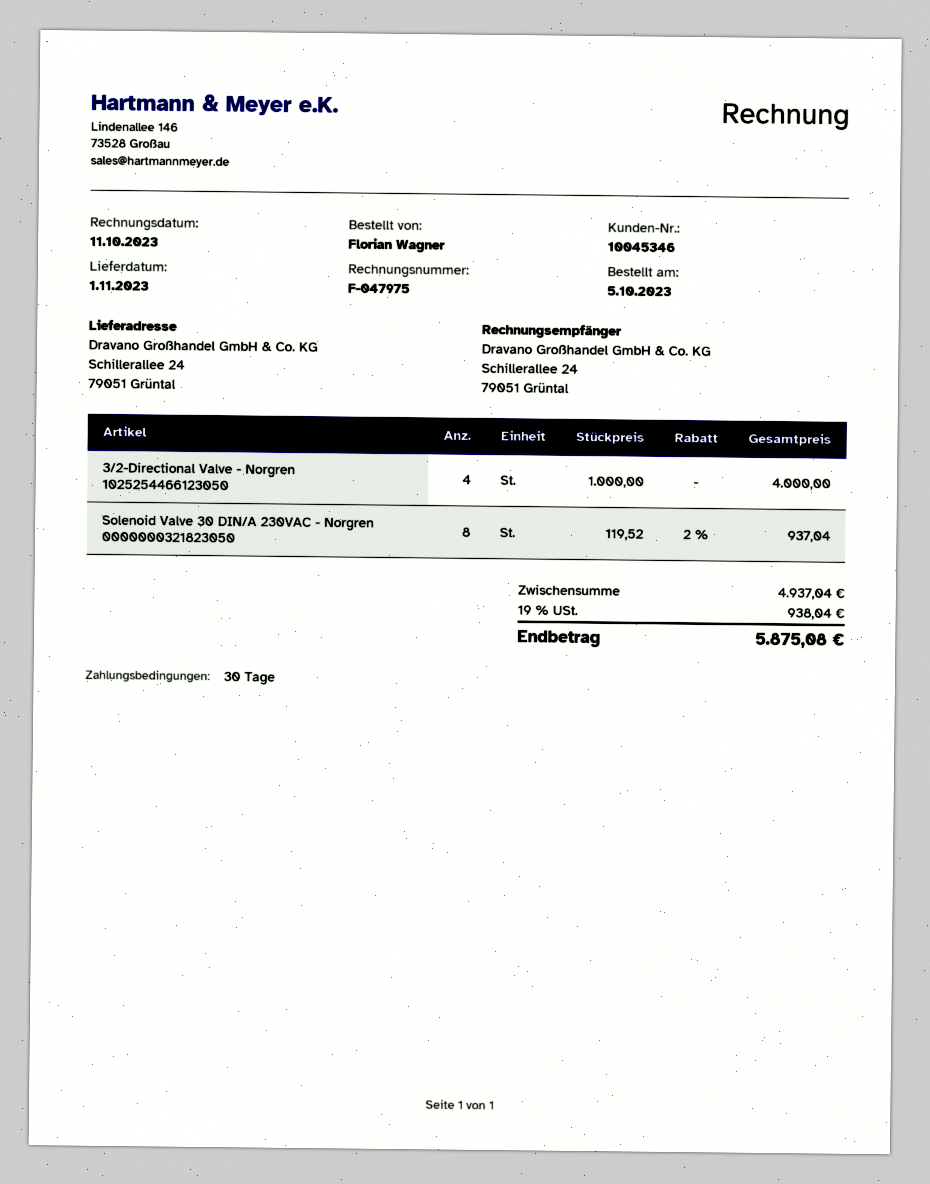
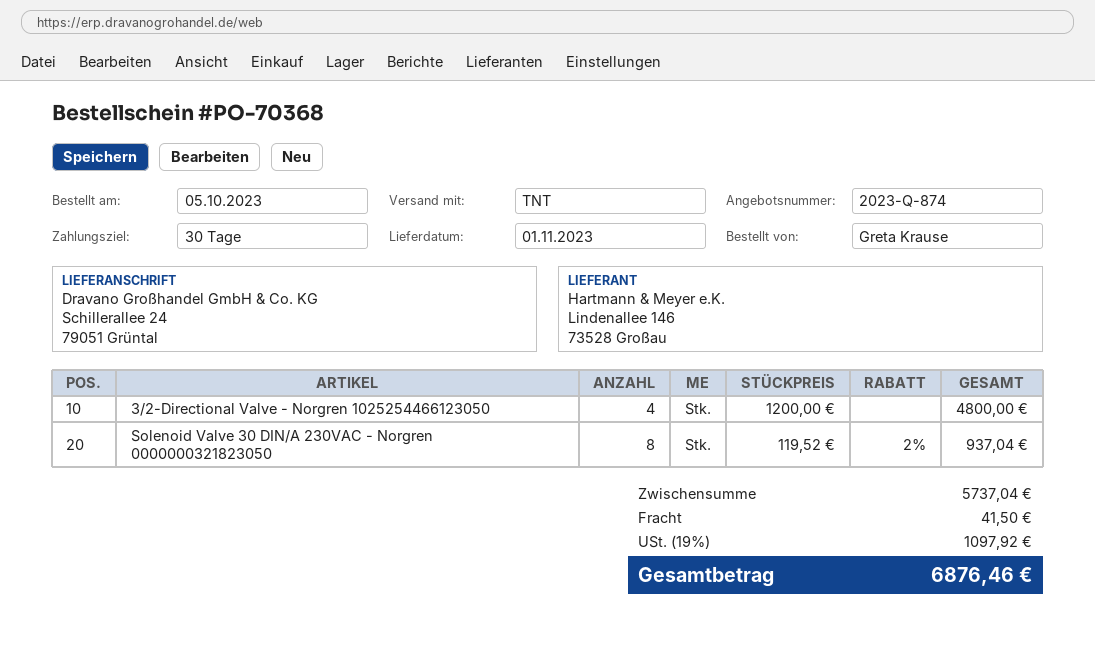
ordered by: Florian Wagner -> Greta Krause
3/2-Directional Valve - Norgren 1025254466123050: 4 x 1000.00 = 4000.00 -> 4 x 1200.00 = 4800.00
subtotal: 4937.04 -> 5737.04
shipping: none -> 41.50
tax: 19% = 938.04 -> 19% = 1097.92
total: 5875.08 -> 6876.46

